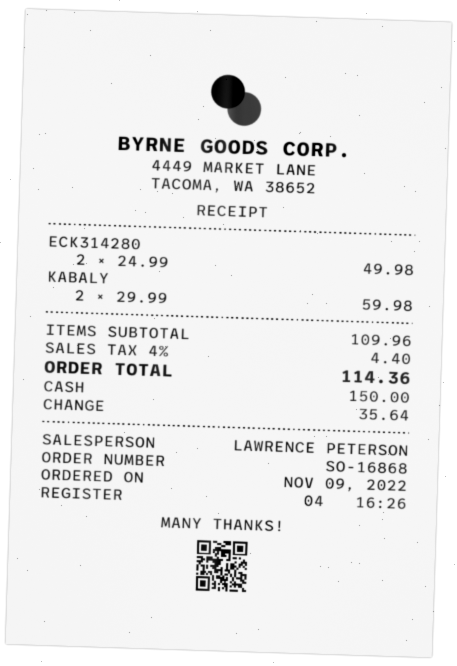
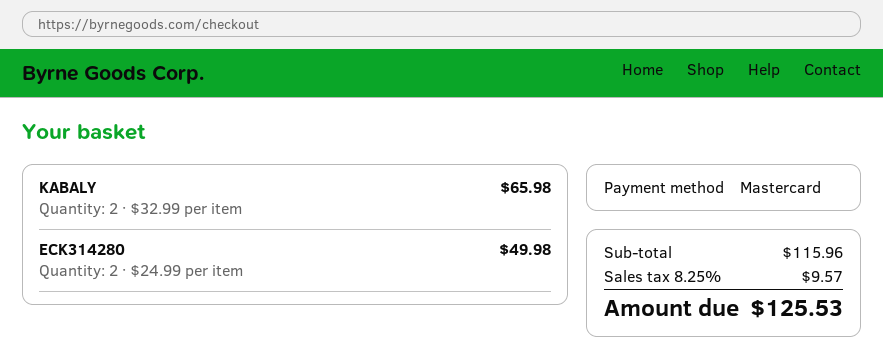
payment method: cash -> Mastercard
KABALY: 2 x 29.99 = 59.98 -> 2 x 32.99 = 65.98
subtotal: 109.96 -> 115.96
tax: 4% = 4.40 -> 8.25% = 9.57
total: 114.36 -> 125.53

